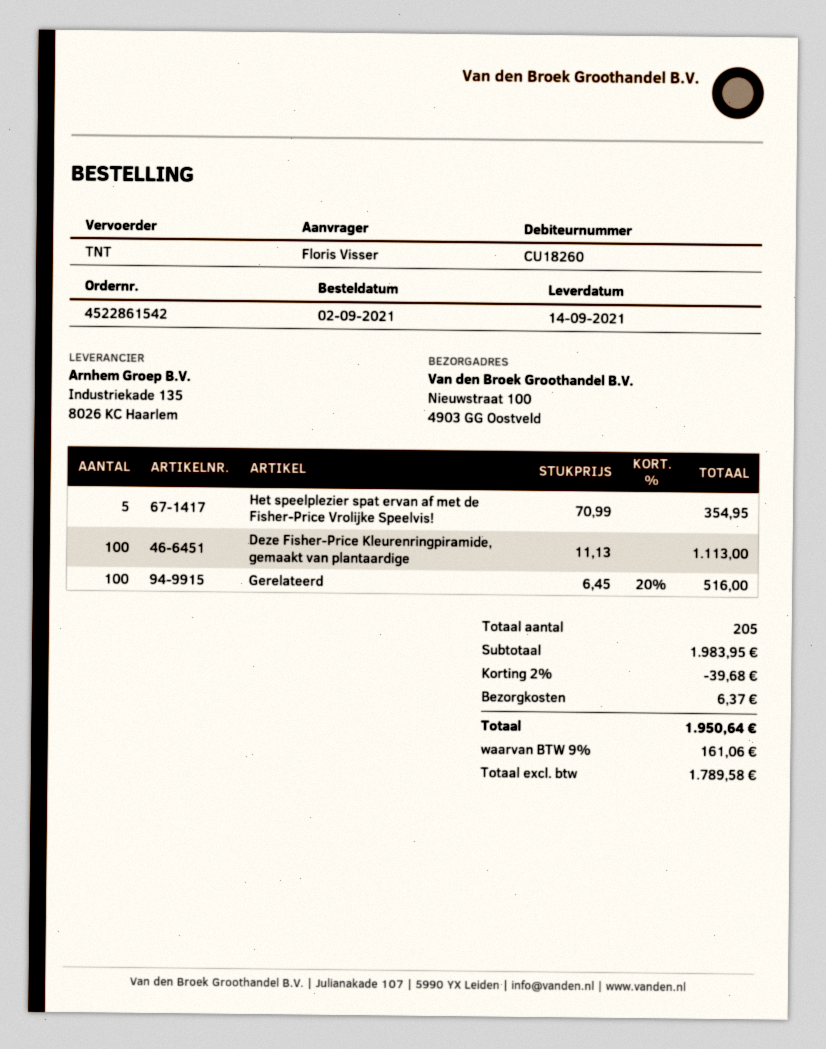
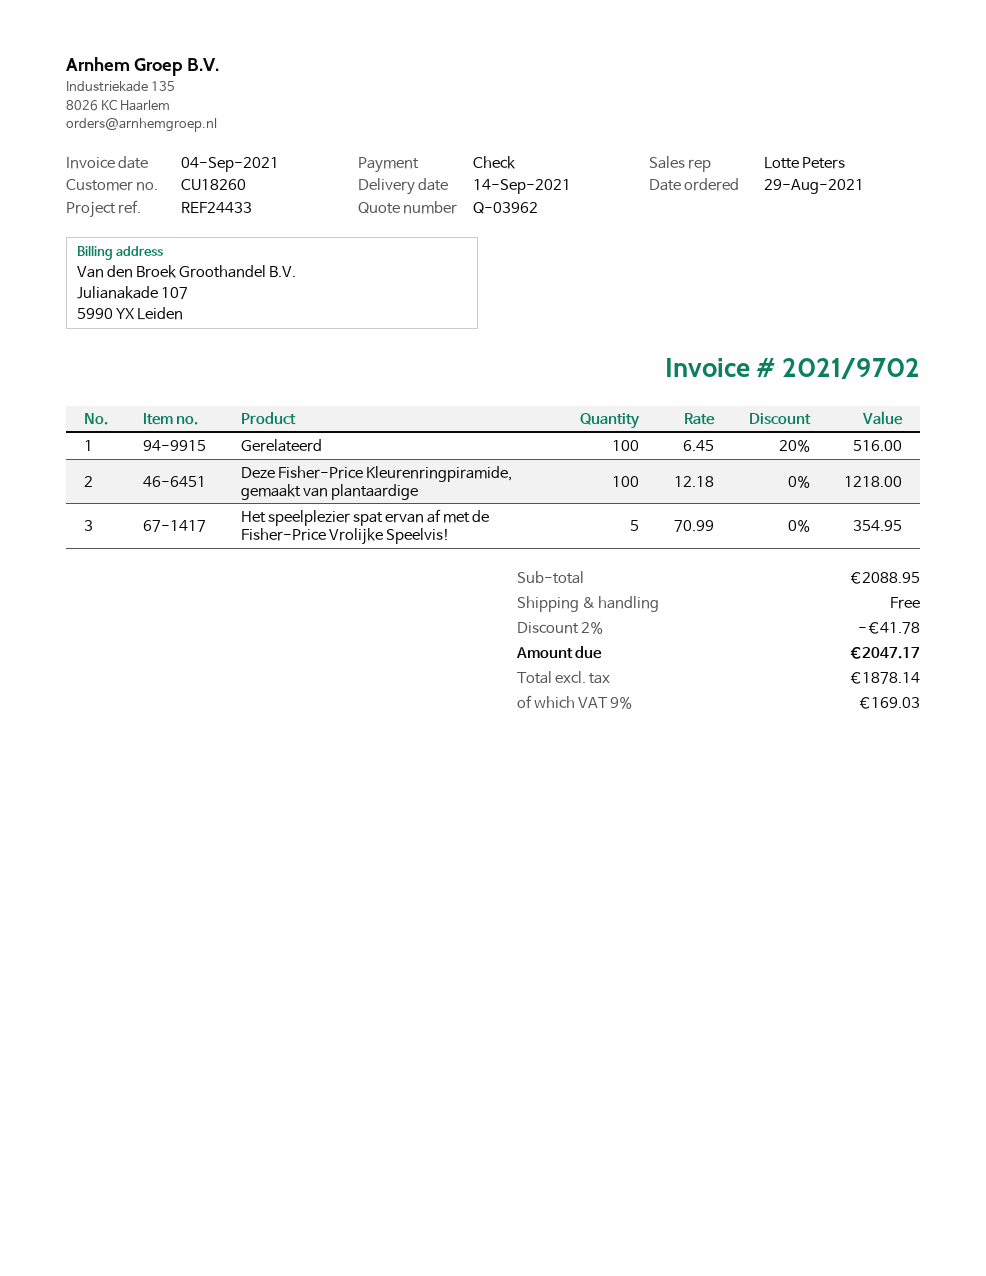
order date: 2021-09-02 -> 2021-08-29
Deze Fisher-Price Kleurenringpiramide, gemaakt van plantaardige: 100 x 11.13 = 1113.00 -> 100 x 12.18 = 1218.00
subtotal: 1983.95 -> 2088.95
discount: 2% = 39.68 -> 2% = 41.78
shipping: 6.37 -> 0.00
net: 1789.58 -> 1878.14
tax: 9% = 161.06 -> 9% = 169.03
total: 1950.64 -> 2047.17

